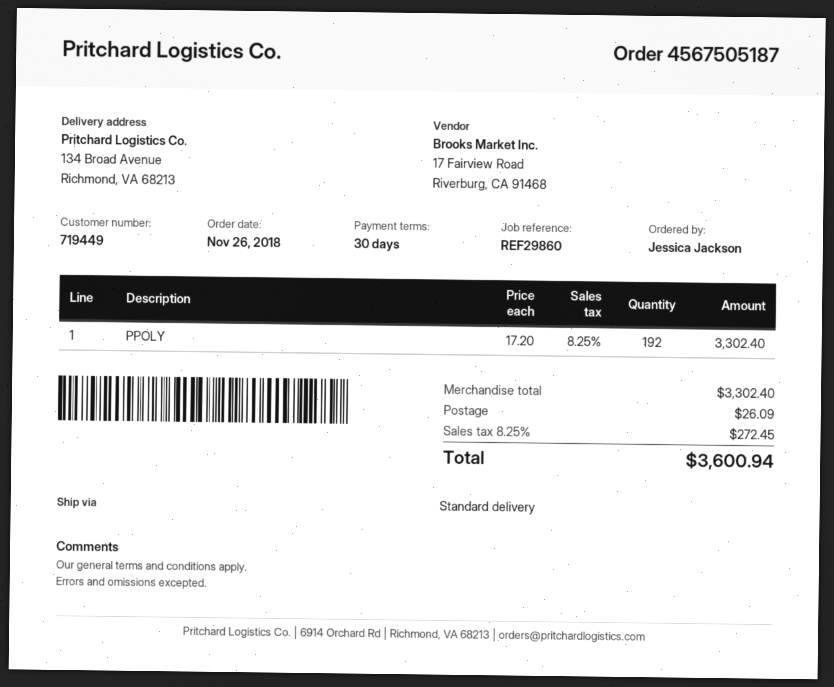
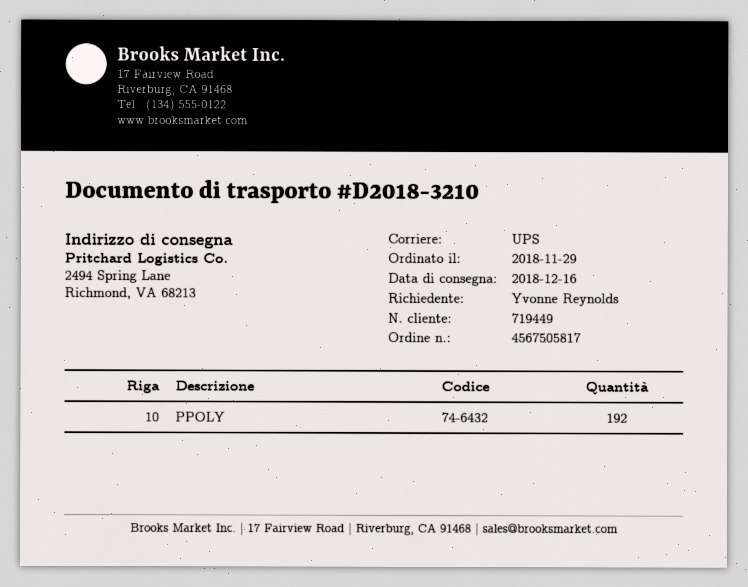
order number: 4567505187 -> 4567505817
order date: 2018-11-26 -> 2018-11-29
ordered by: Jessica Jackson -> Yvonne Reynolds
shipping method: standard -> UPS
ship to: 134 Broad Avenue, Richmond, VA 68213 -> 2494 Spring Lane, Richmond, VA 68213

